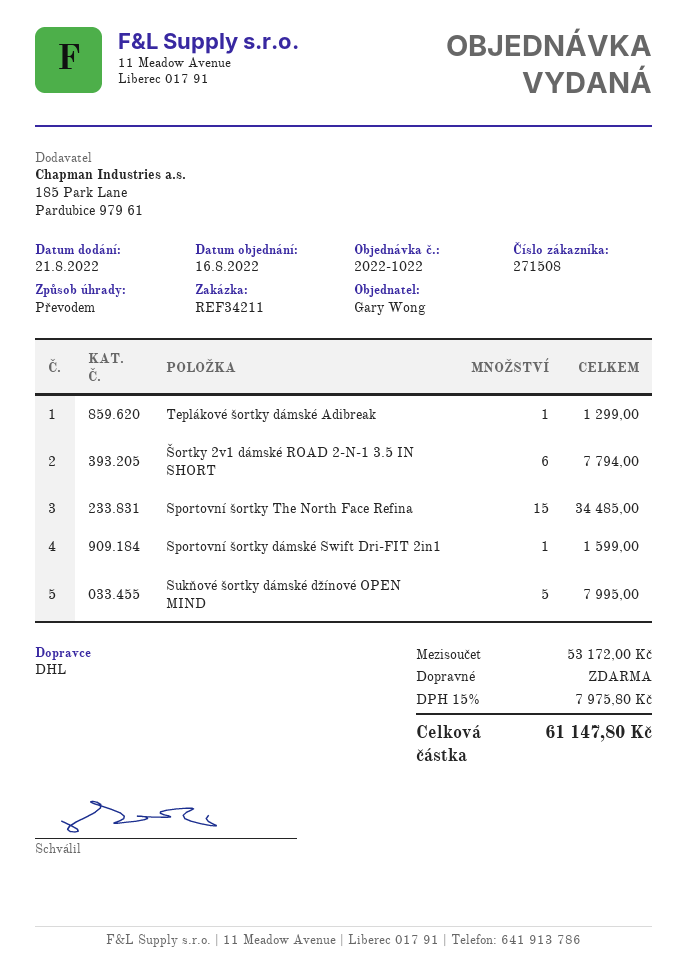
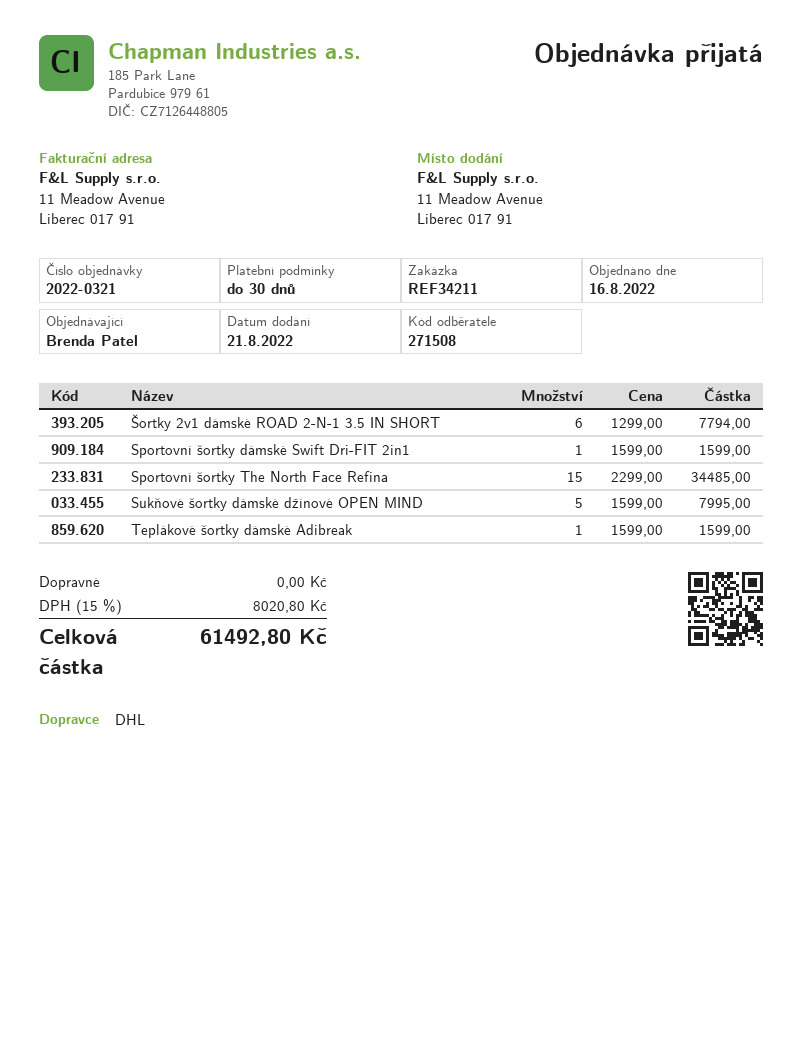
order number: 2022-1022 -> 2022-0321
ordered by: Gary Wong -> Brenda Patel
Teplákové šortky dámské Adibreak: 1 for 1299.00 -> 1 for 1599.00
tax: 15% = 7975.80 -> 15% = 8020.80
total: 61147.80 -> 61492.80

